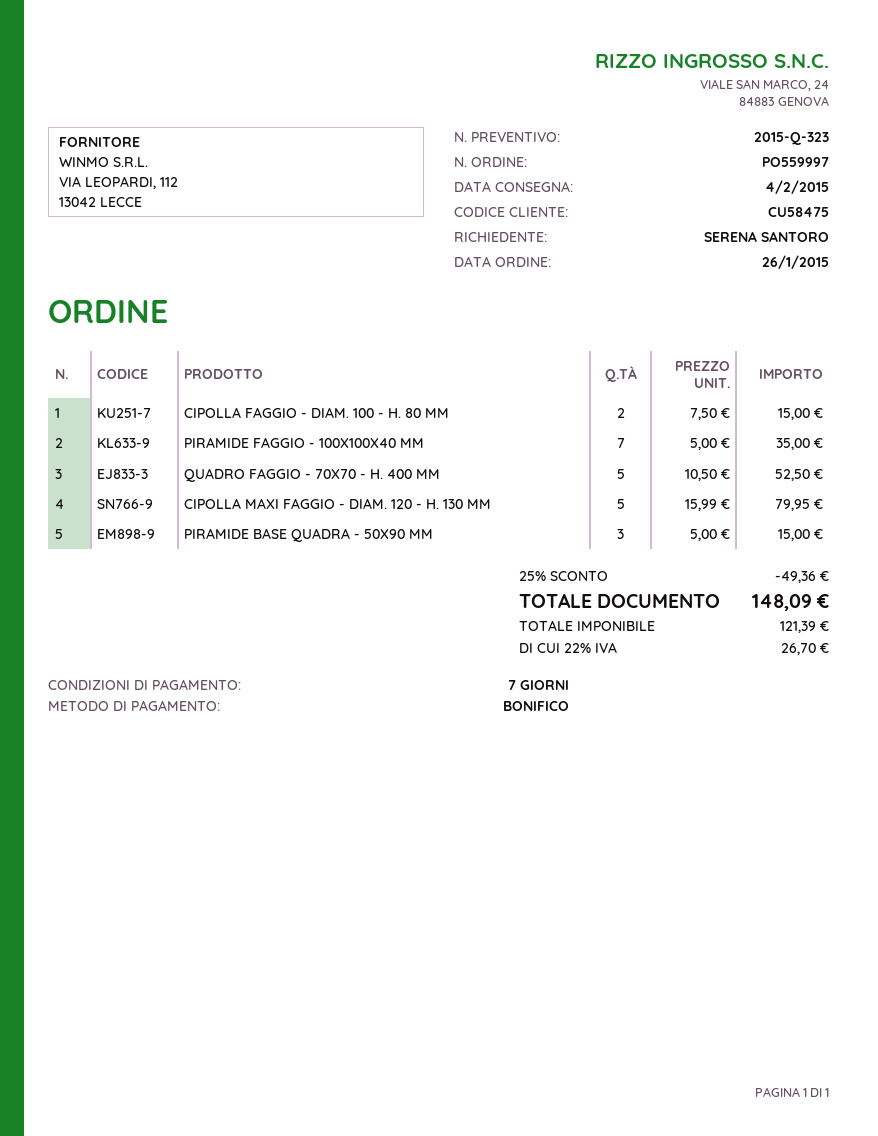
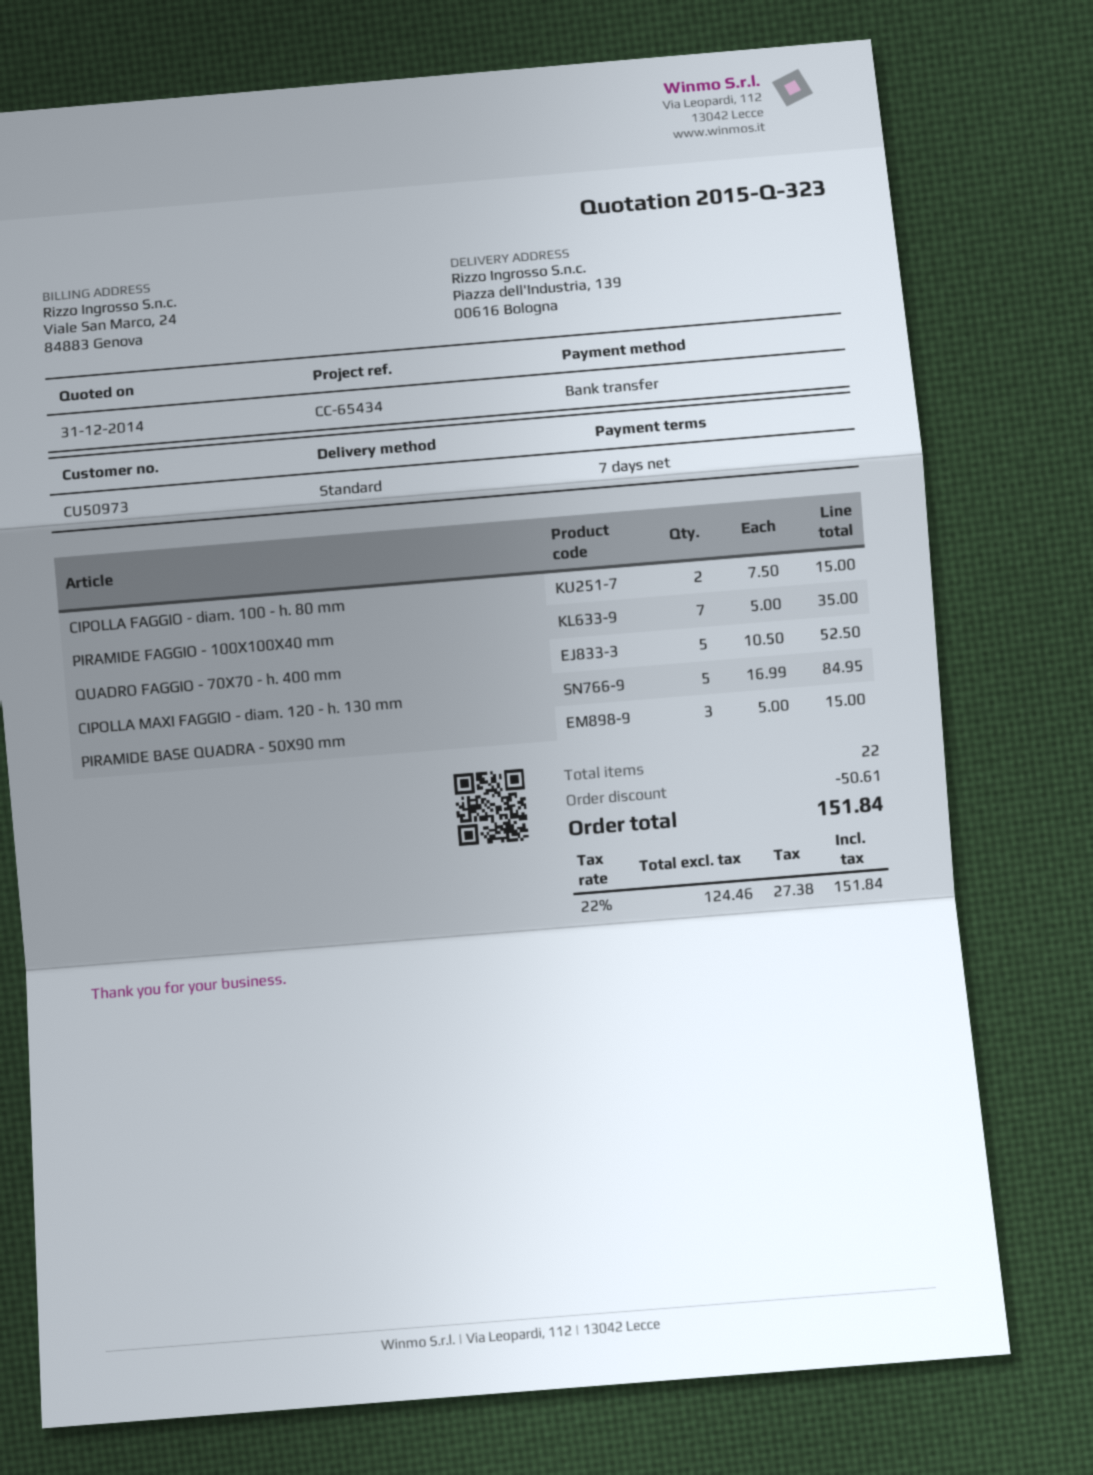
customer number: CU58475 -> CU50973
CIPOLLA MAXI FAGGIO - DIAM. 120 - H. 130 MM: 5 x 15.99 = 79.95 -> 5 x 16.99 = 84.95
discount: 49.36 -> 50.61
net: 121.39 -> 124.46
tax: 22% = 26.70 -> 22% = 27.38
total: 148.09 -> 151.84

